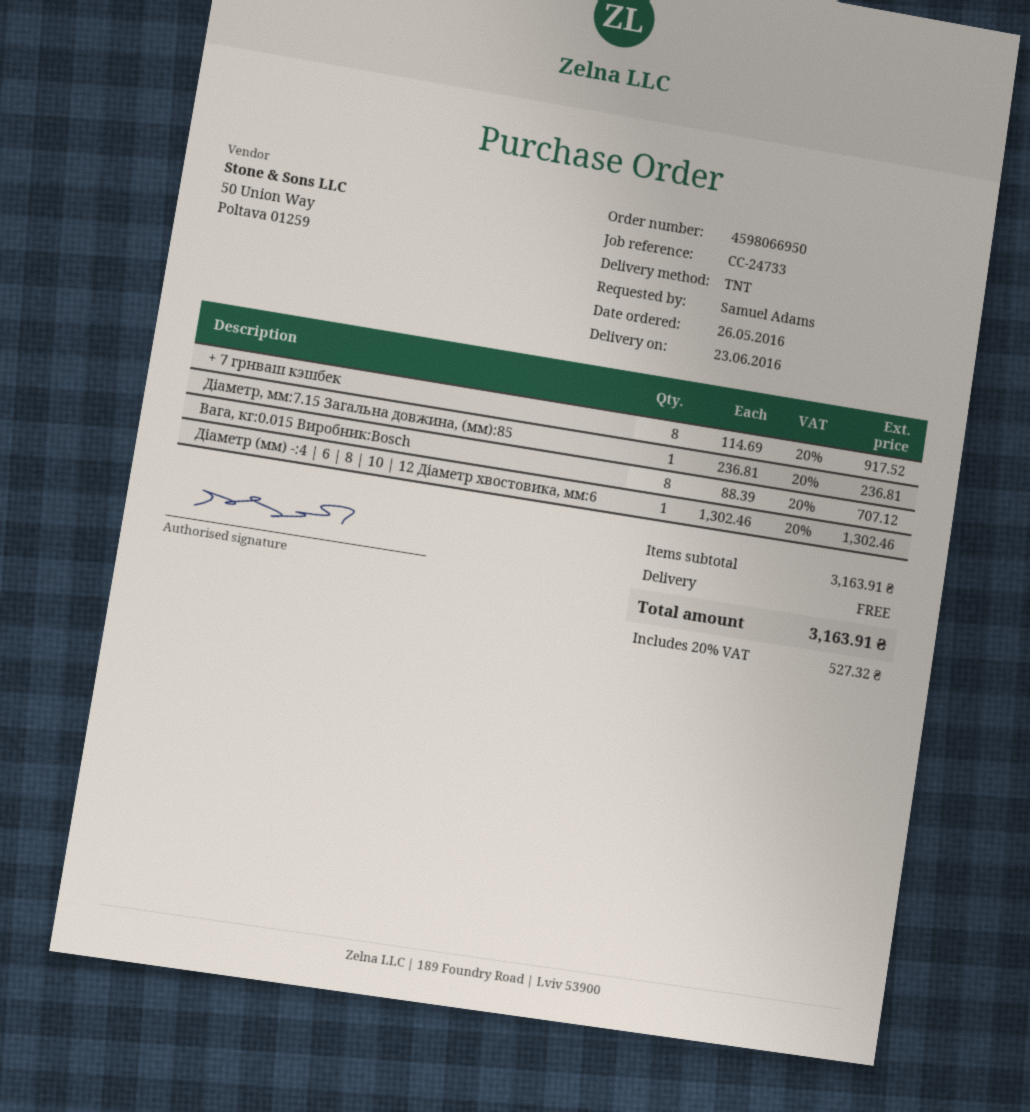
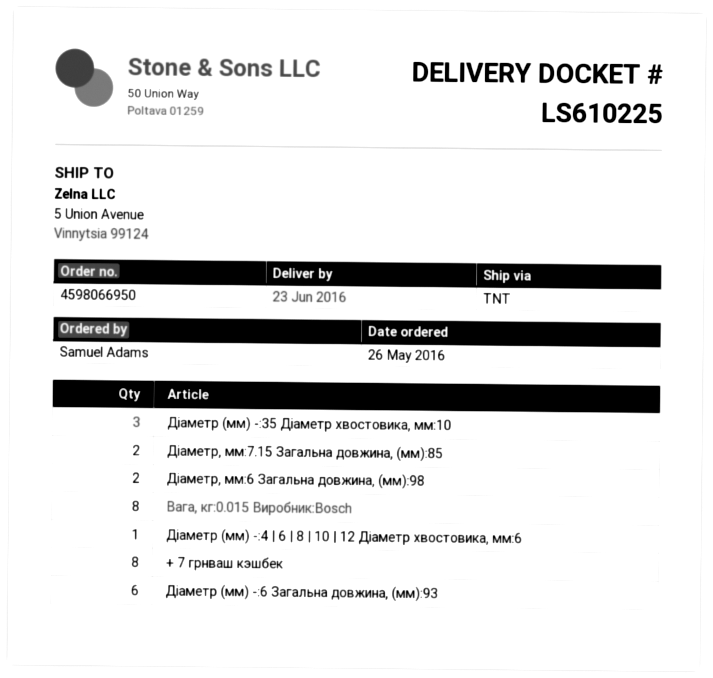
Діаметр, мм:7.15 Загальна довжина, (мм):85: 1 -> 2
Діаметр (мм) -:35 Діаметр хвостовика, мм:10: none -> 3
Діаметр, мм:6 Загальна довжина, (мм):98: none -> 2
Діаметр (мм) -:6 Загальна довжина, (мм):93: none -> 6

